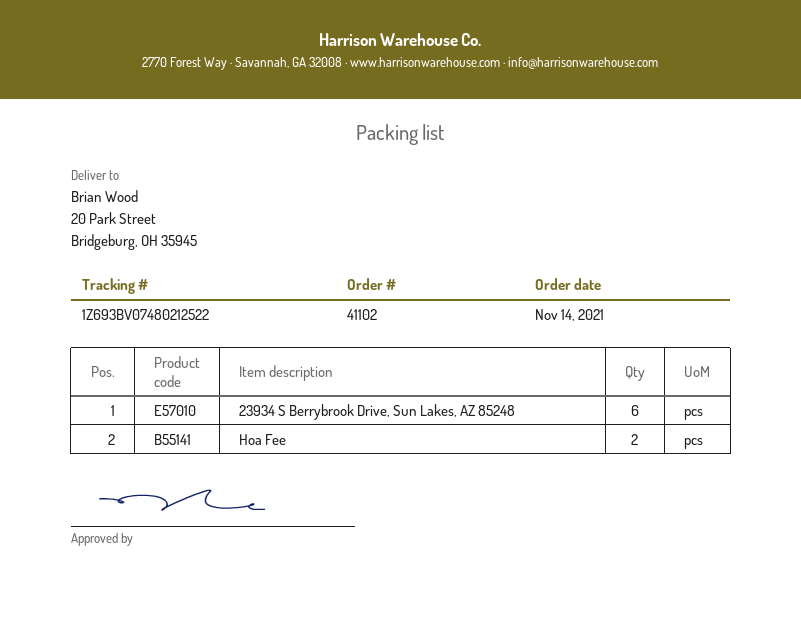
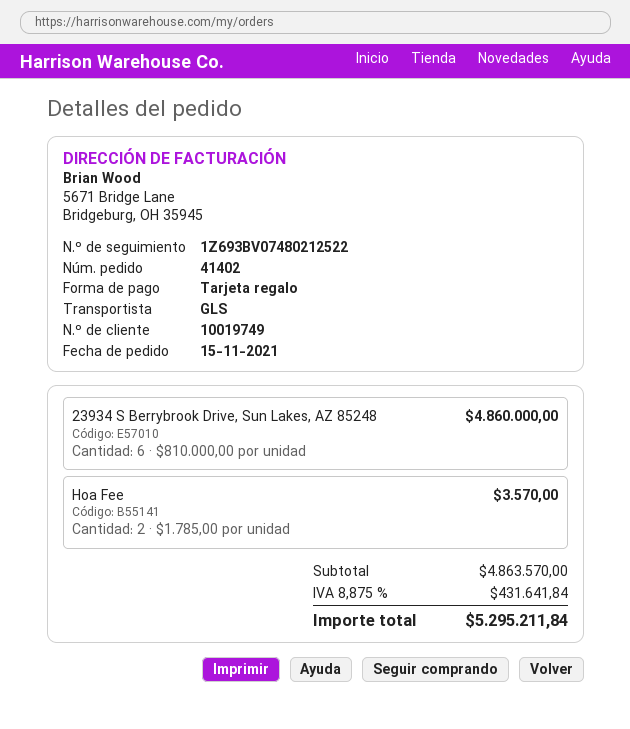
order number: 41102 -> 41402
order date: 2021-11-14 -> 2021-11-15

